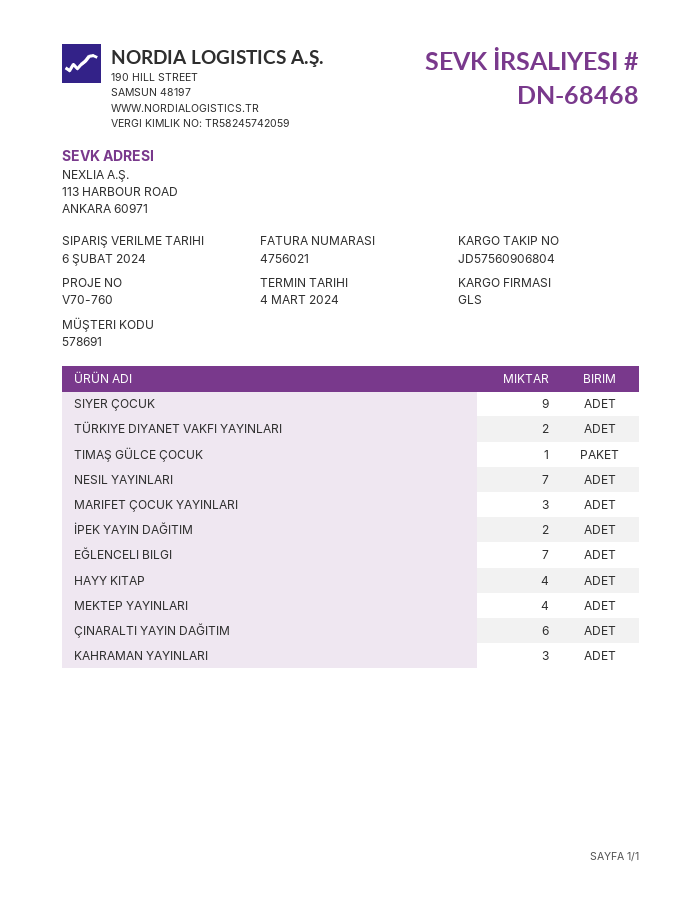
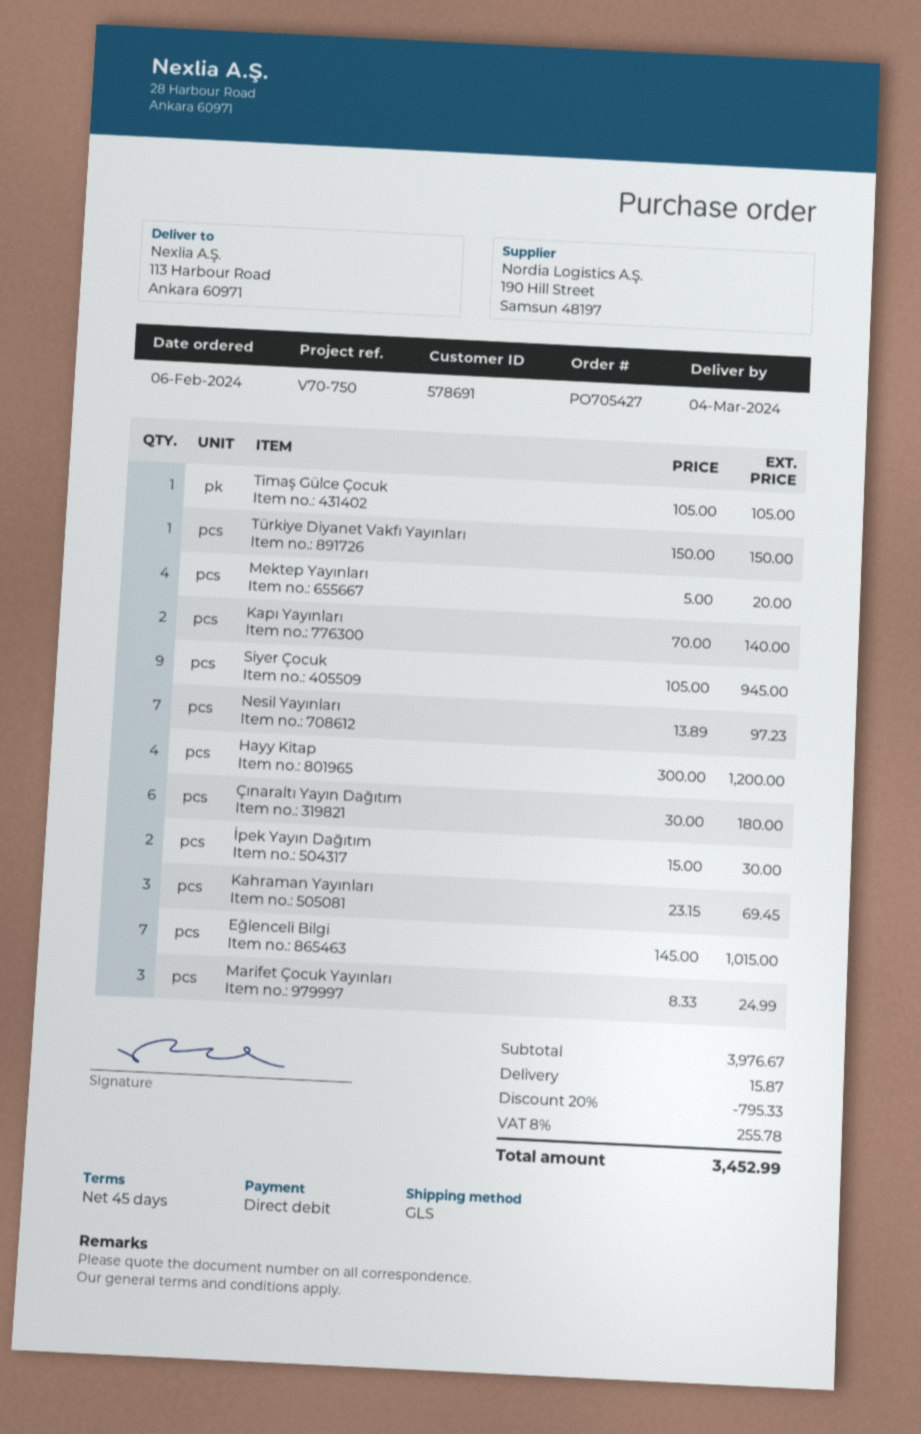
reference: V70-760 -> V70-750
TÜRKIYE DIYANET VAKFI YAYINLARI: 2 -> 1
Kapı Yayınları: none -> 2

